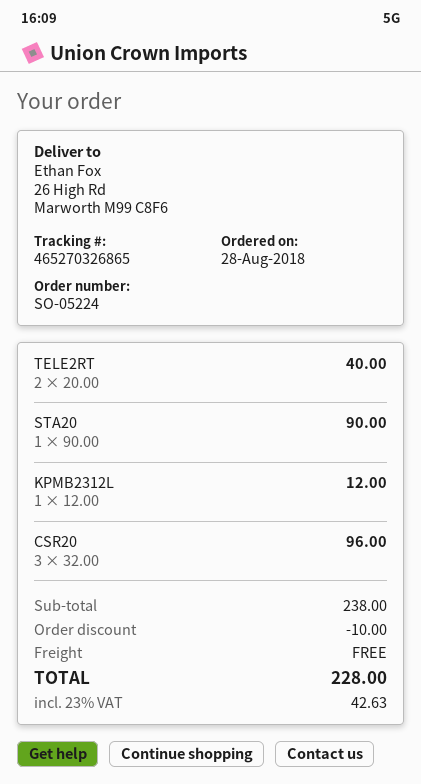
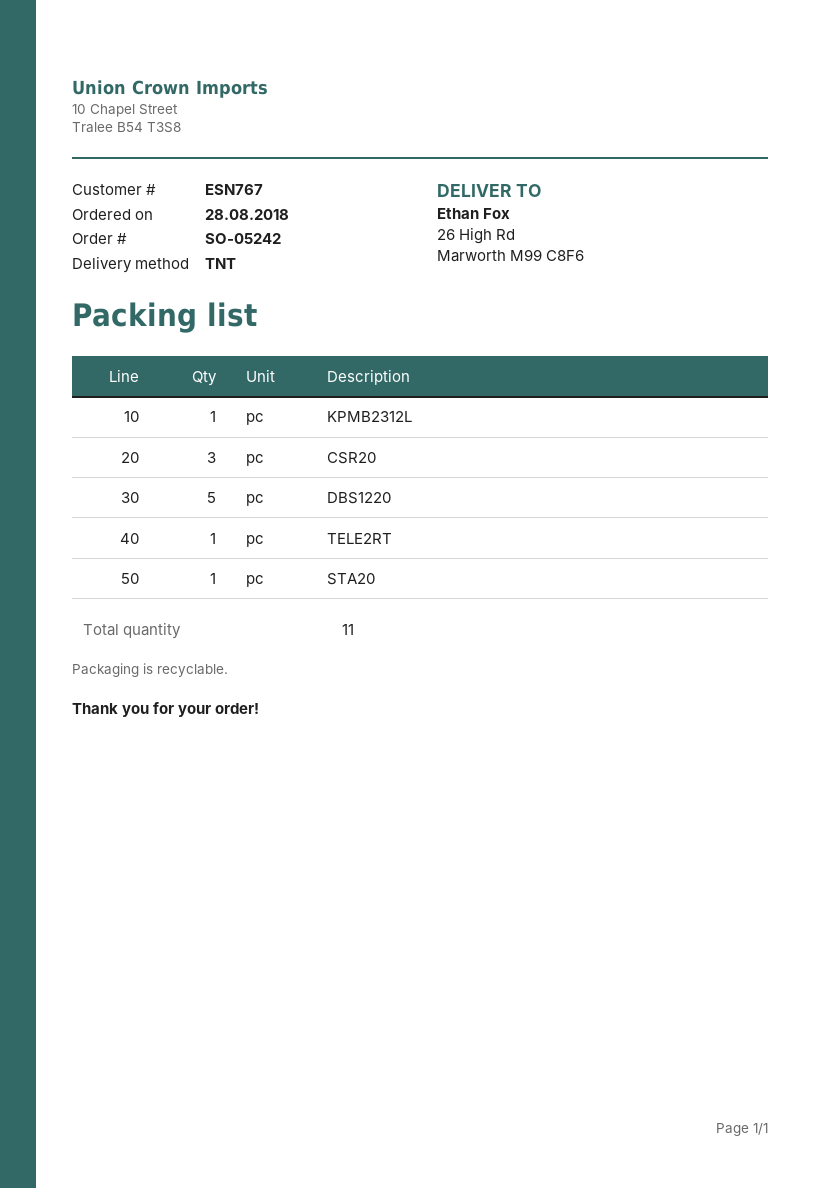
order number: SO-05224 -> SO-05242
TELE2RT: 2 -> 1
DBS1220: none -> 5

